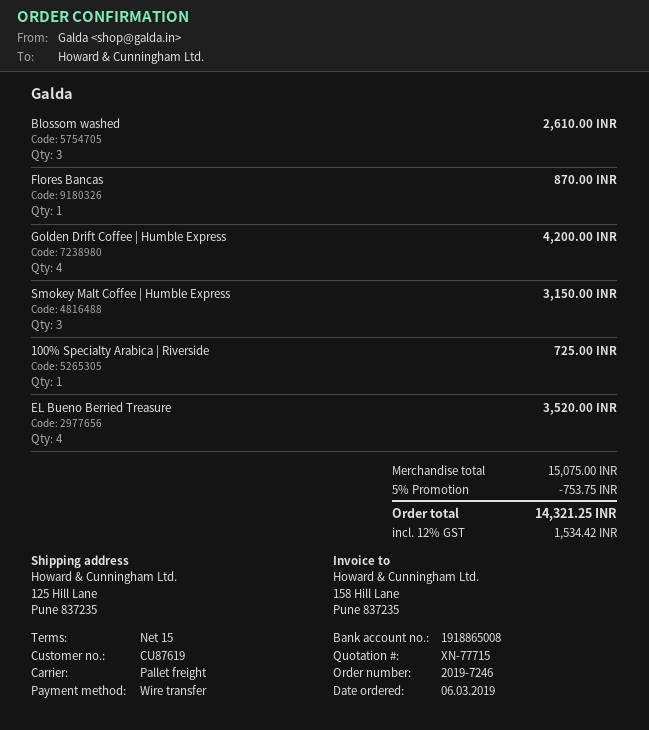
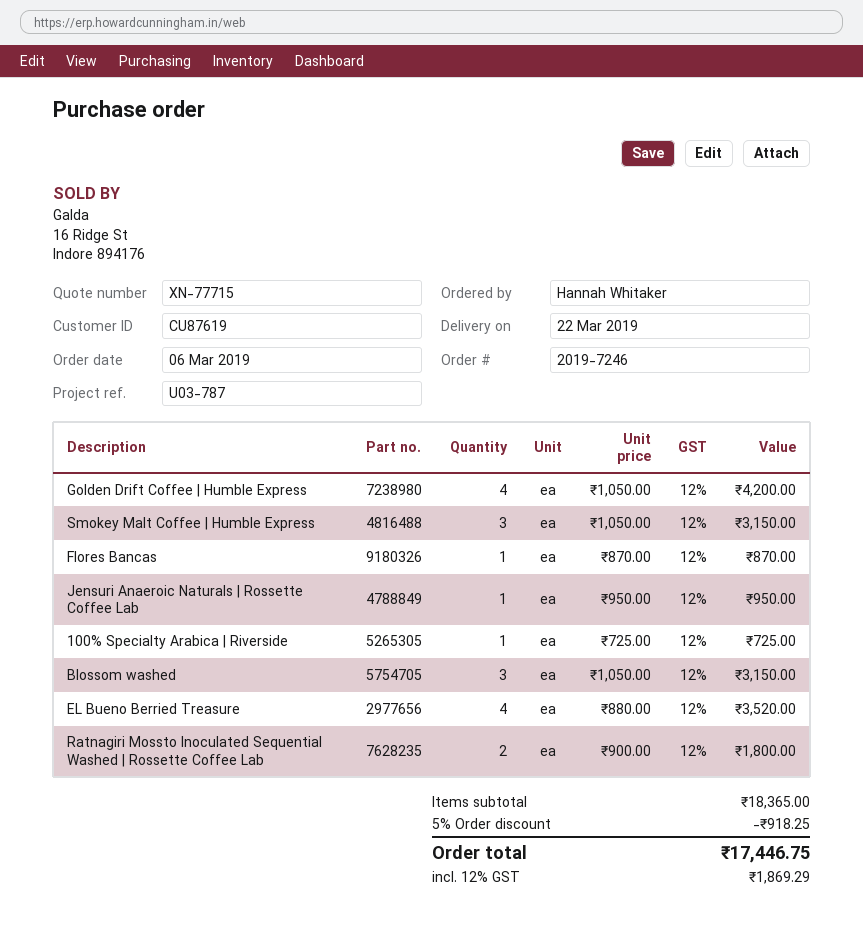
Blossom washed: 3 for 2610.00 -> 3 for 3150.00
Jensuri Anaeroic Naturals | Rossette Coffee Lab: none -> 1 for 950.00
Ratnagiri Mossto Inoculated Sequential Washed | Rossette Coffee Lab: none -> 2 for 1800.00
subtotal: 15075.00 -> 18365.00
discount: 5% = 753.75 -> 5% = 918.25
tax: 12% = 1534.42 -> 12% = 1869.29
total: 14321.25 -> 17446.75

